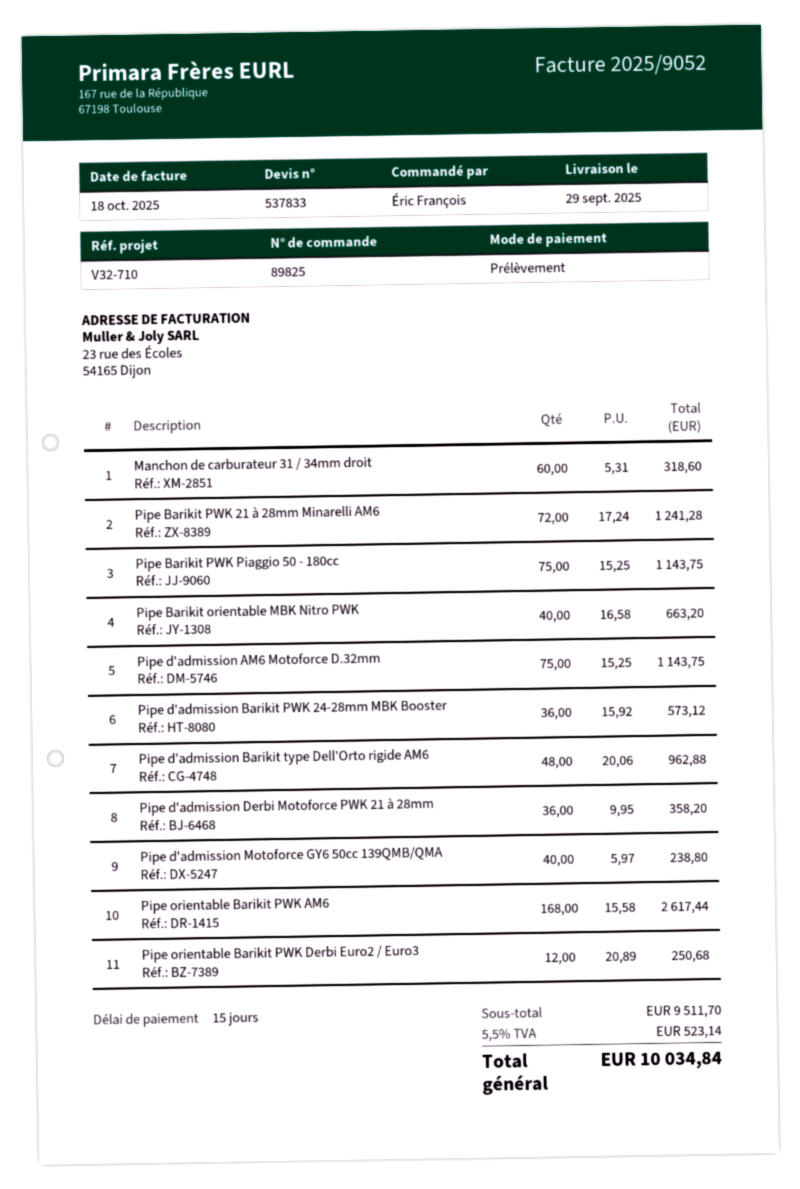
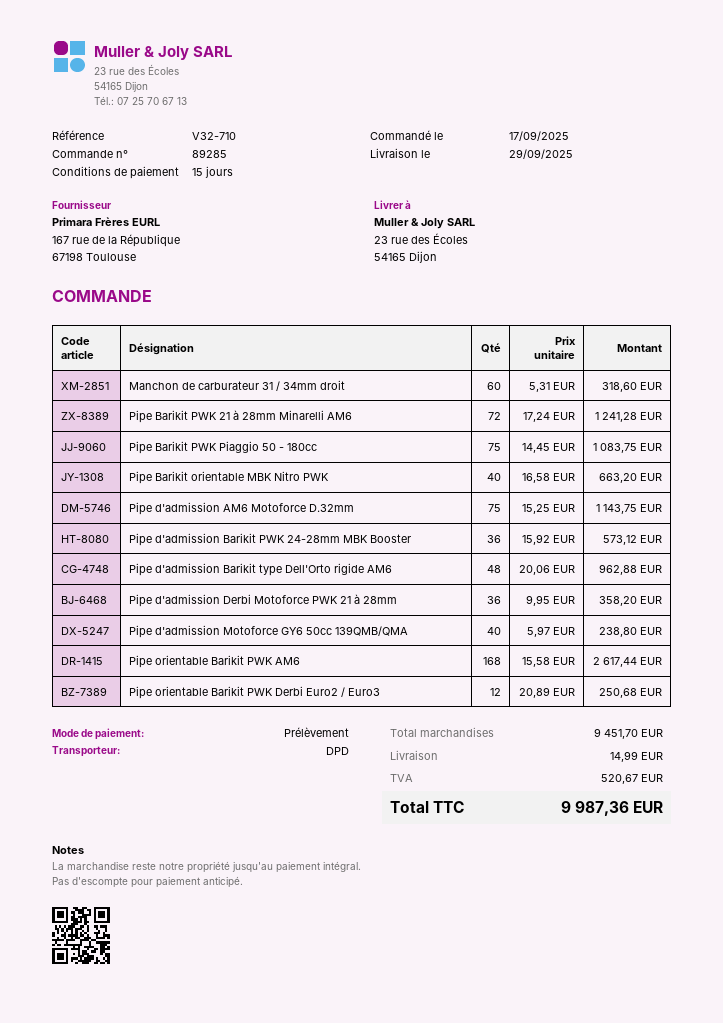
order number: 89825 -> 89285
Pipe Barikit PWK Piaggio 50 - 180cc: 75 x 15.25 = 1143.75 -> 75 x 14.45 = 1083.75
subtotal: 9511.70 -> 9451.70
shipping: none -> 14.99
tax: 523.14 -> 520.67
total: 10034.84 -> 9987.36

